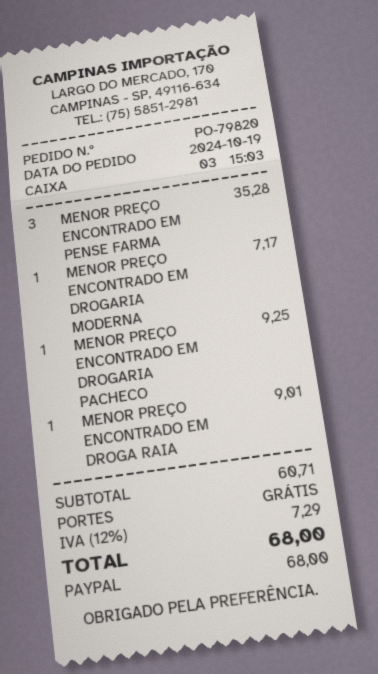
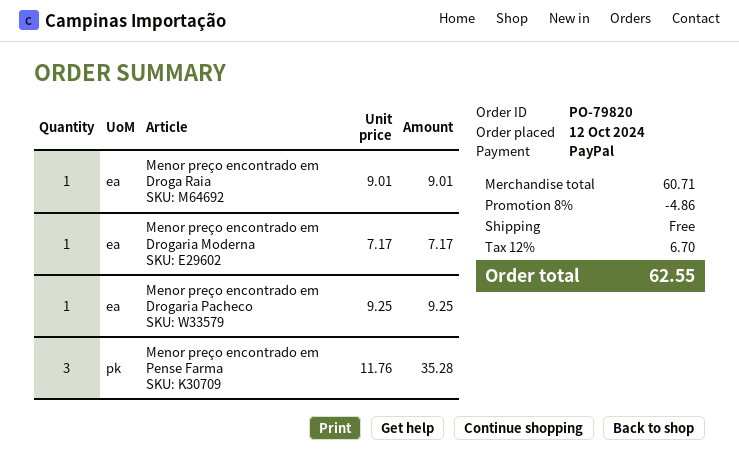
order date: 2024-10-19 -> 2024-10-12
discount: none -> 8% = 4.86
tax: 12% = 7.29 -> 12% = 6.70
total: 68.00 -> 62.55

